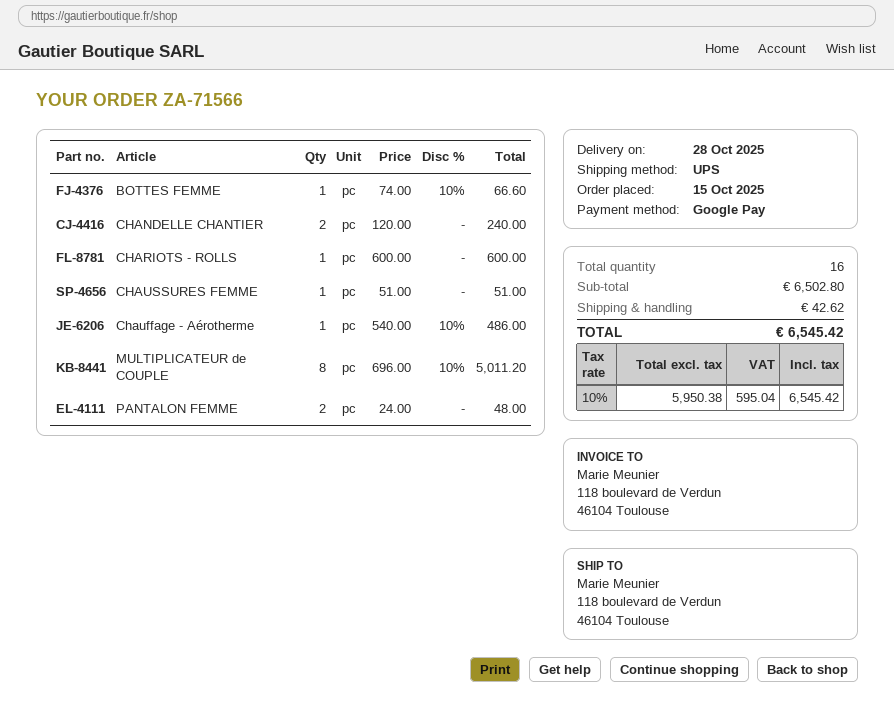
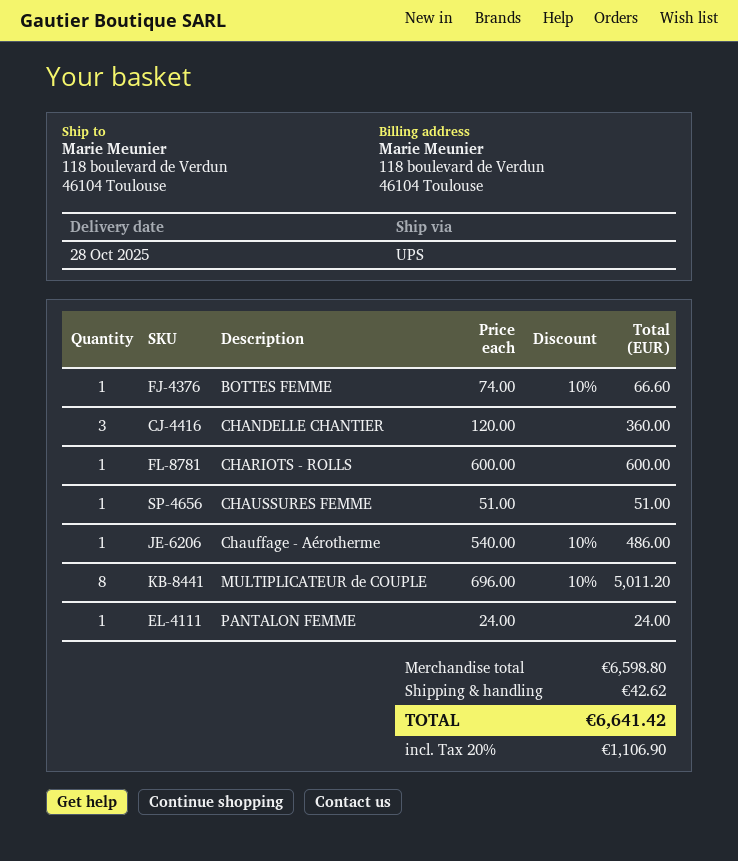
CHANDELLE CHANTIER: 2 x 120.00 = 240.00 -> 3 x 120.00 = 360.00
PANTALON FEMME: 2 x 24.00 = 48.00 -> 1 x 24.00 = 24.00
subtotal: 6502.80 -> 6598.80
tax: 10% = 595.04 -> 20% = 1106.90
total: 6545.42 -> 6641.42

